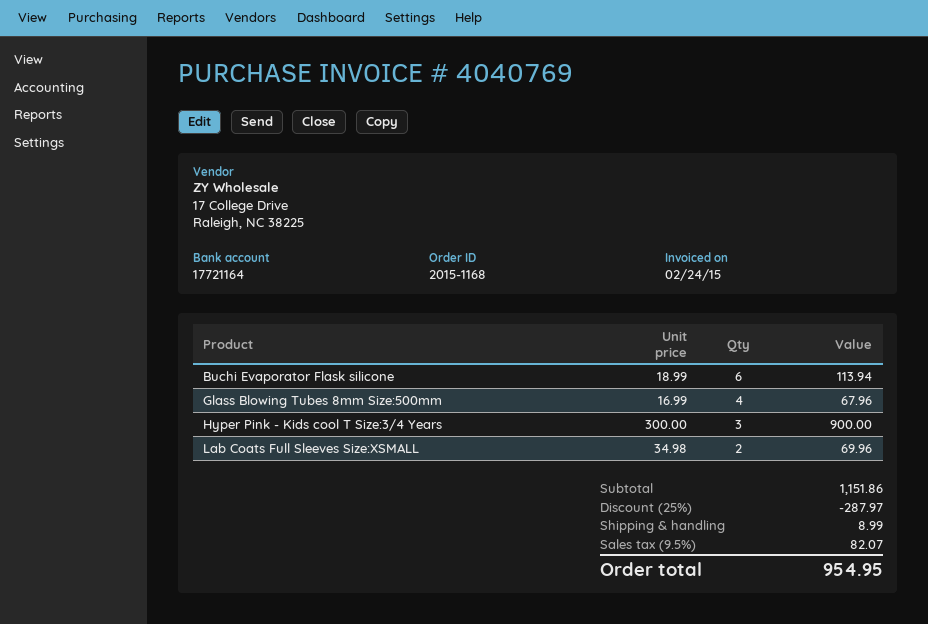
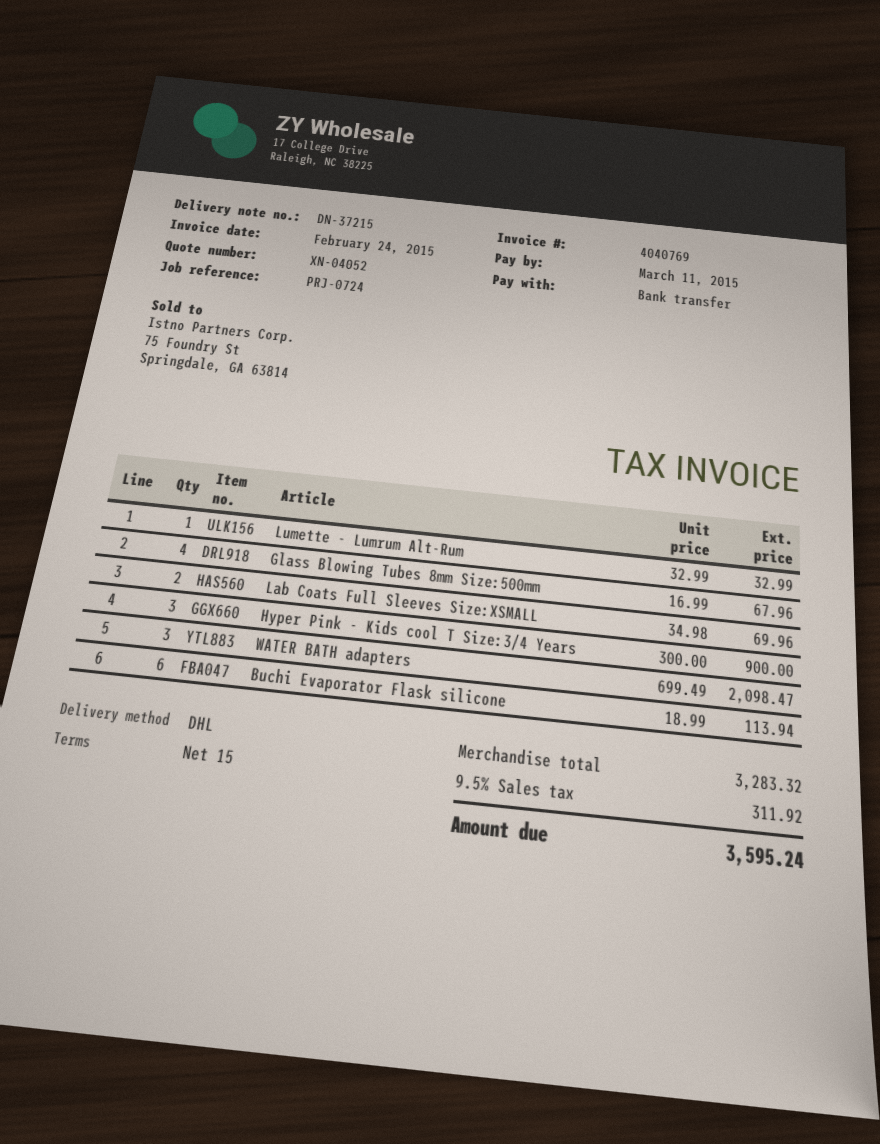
Lumette - Lumrum Alt-Rum: none -> 1 x 32.99 = 32.99
WATER BATH adapters: none -> 3 x 699.49 = 2098.47
subtotal: 1151.86 -> 3283.32
discount: 25% = 287.97 -> none
shipping: 8.99 -> none
tax: 9.5% = 82.07 -> 9.5% = 311.92
total: 954.95 -> 3595.24

